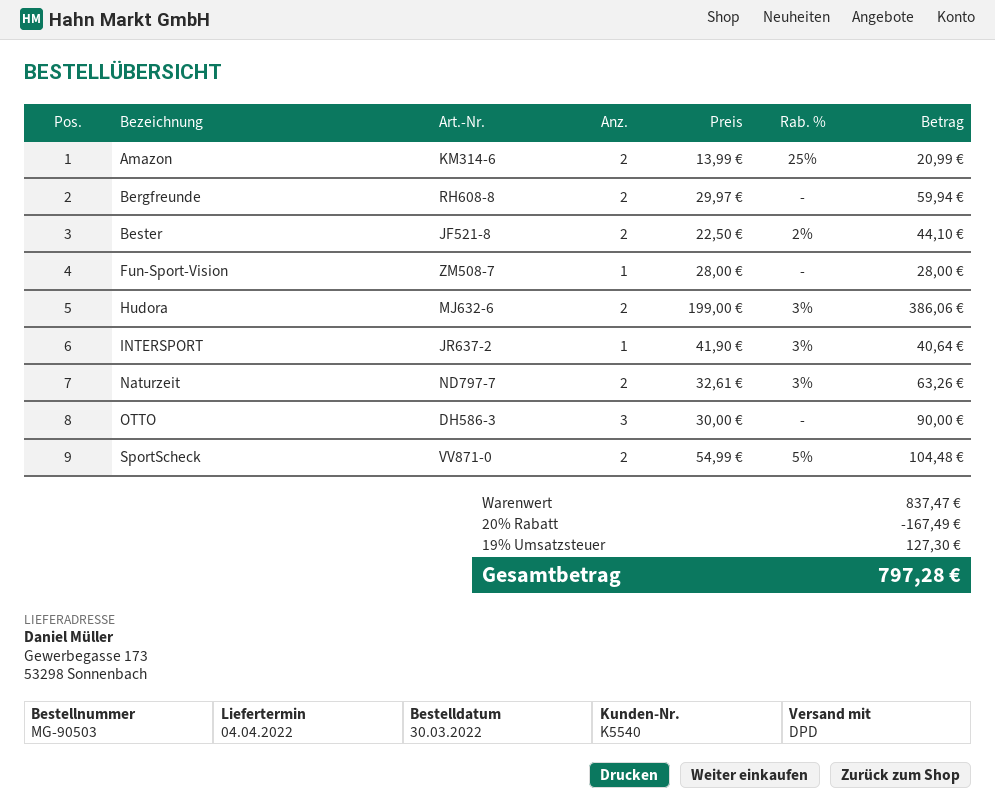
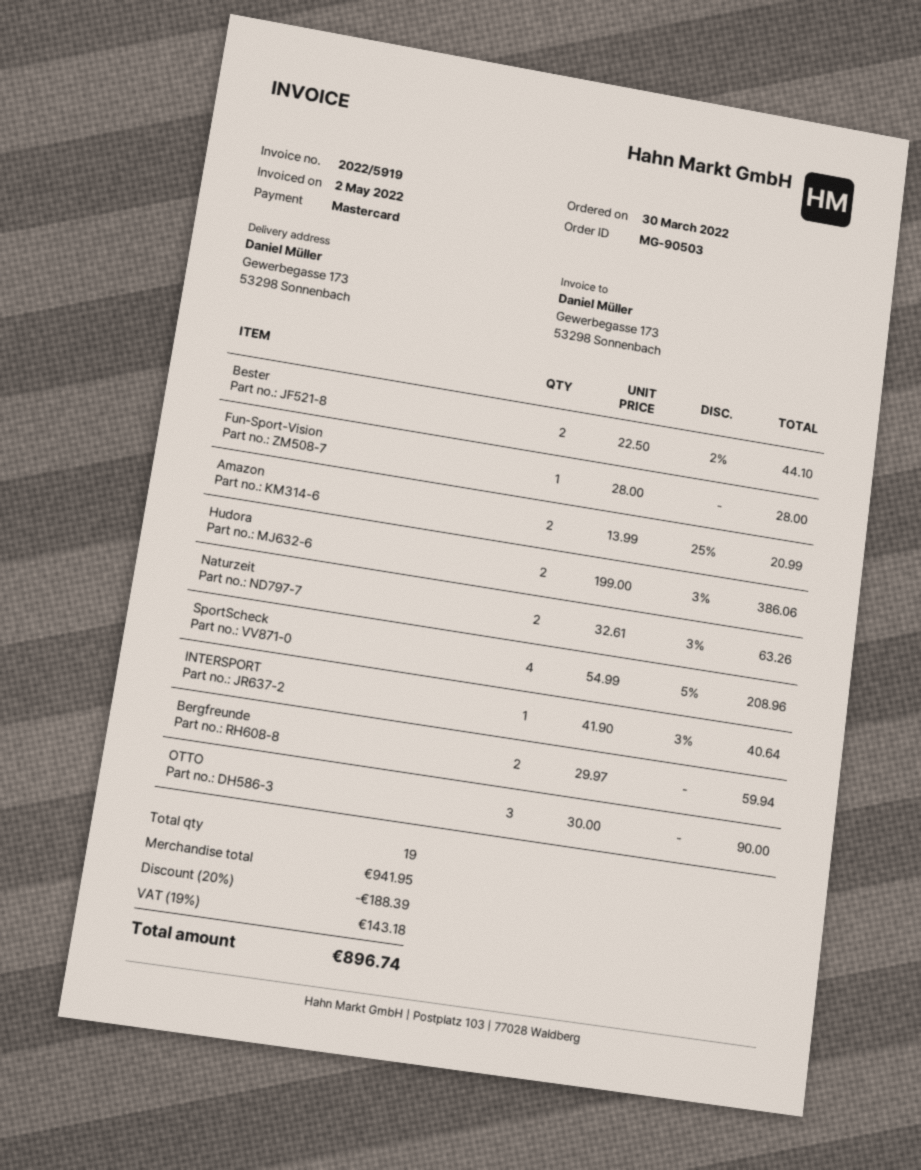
SportScheck: 2 x 54.99 - 5% = 104.48 -> 4 x 54.99 - 5% = 208.96
subtotal: 837.47 -> 941.95
discount: 20% = 167.49 -> 20% = 188.39
tax: 19% = 127.30 -> 19% = 143.18
total: 797.28 -> 896.74

